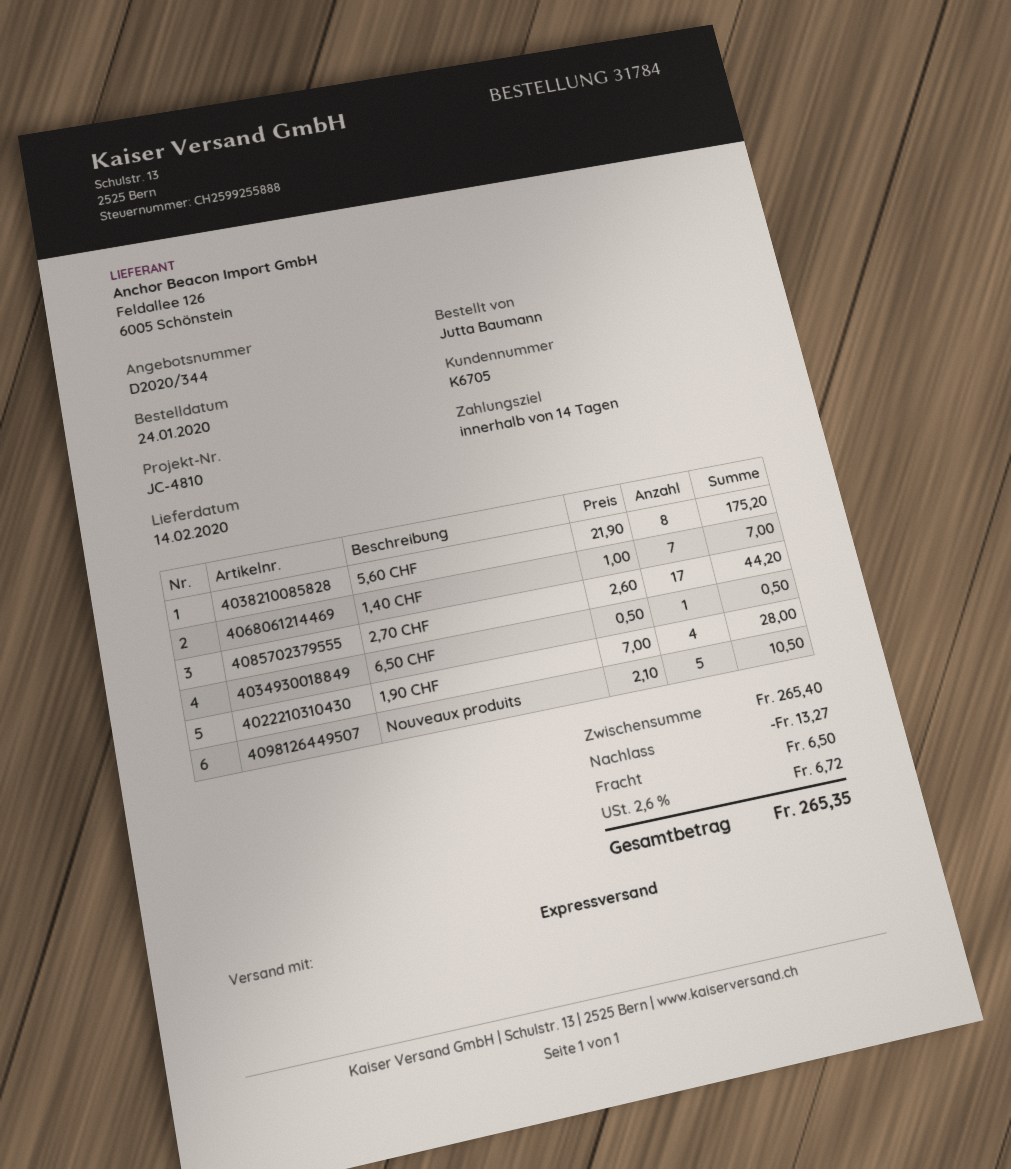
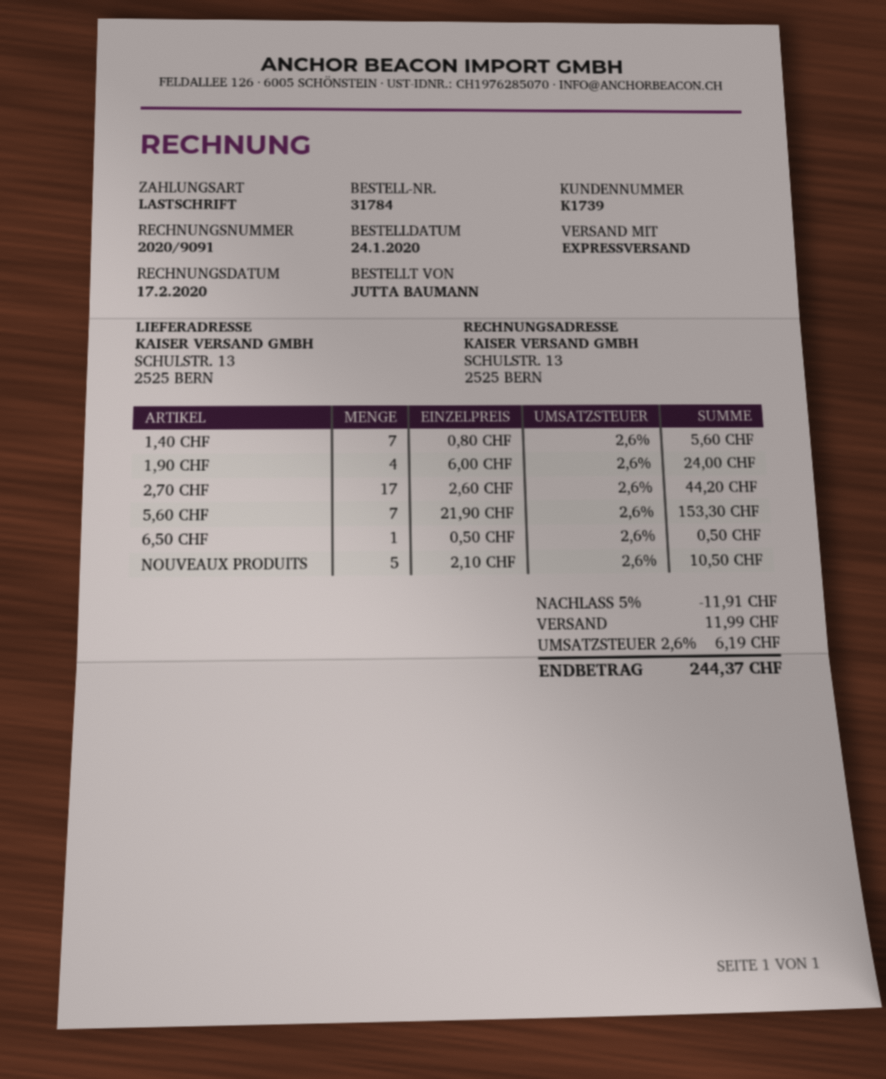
customer number: K6705 -> K1739
5,60 CHF: 8 x 21.90 = 175.20 -> 7 x 21.90 = 153.30
1,40 CHF: 7 x 1.00 = 7.00 -> 7 x 0.80 = 5.60
1,90 CHF: 4 x 7.00 = 28.00 -> 4 x 6.00 = 24.00
discount: 13.27 -> 11.91
shipping: 6.50 -> 11.99
tax: 2.6% = 6.72 -> 2.6% = 6.19
total: 265.35 -> 244.37

